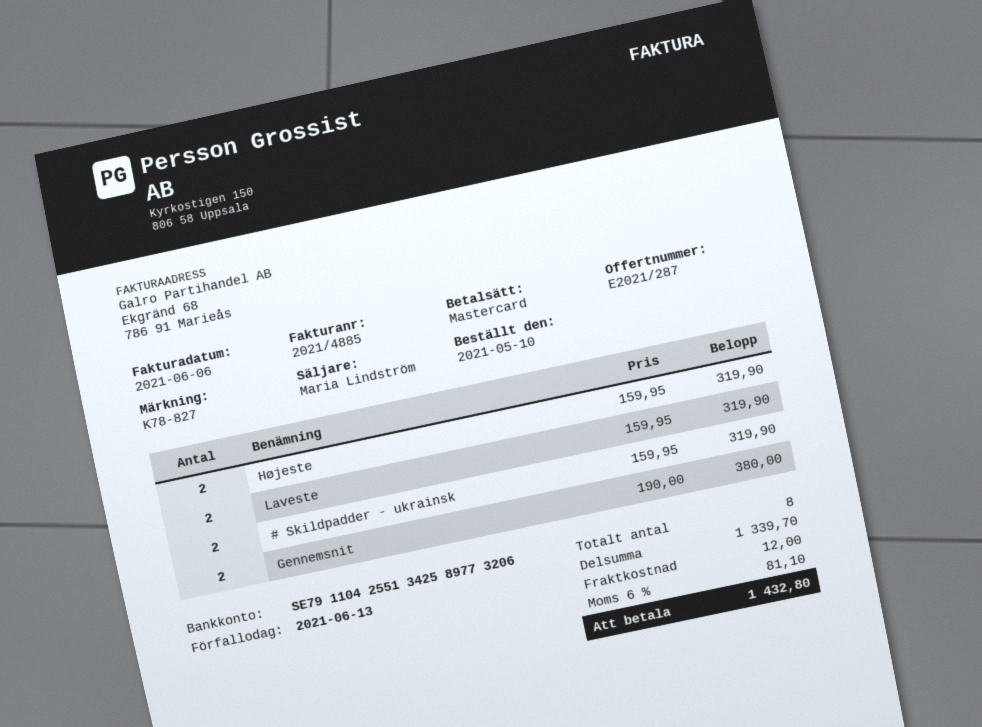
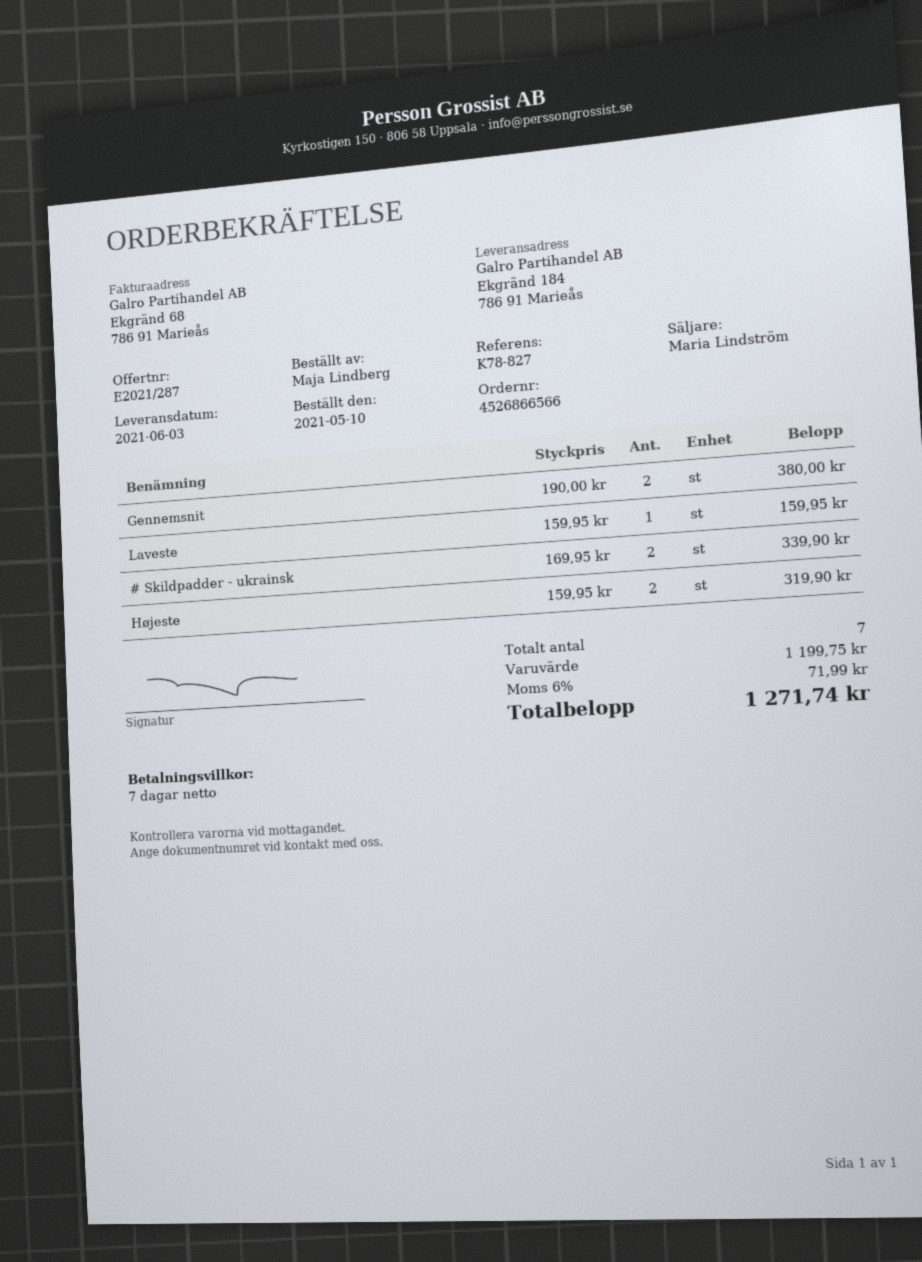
Laveste: 2 x 159.95 = 319.90 -> 1 x 159.95 = 159.95
# Skildpadder - ukrainsk: 2 x 159.95 = 319.90 -> 2 x 169.95 = 339.90
total quantity: 8 -> 7
subtotal: 1339.70 -> 1199.75
shipping: 12.00 -> none
tax: 6% = 81.10 -> 6% = 71.99
total: 1432.80 -> 1271.74

